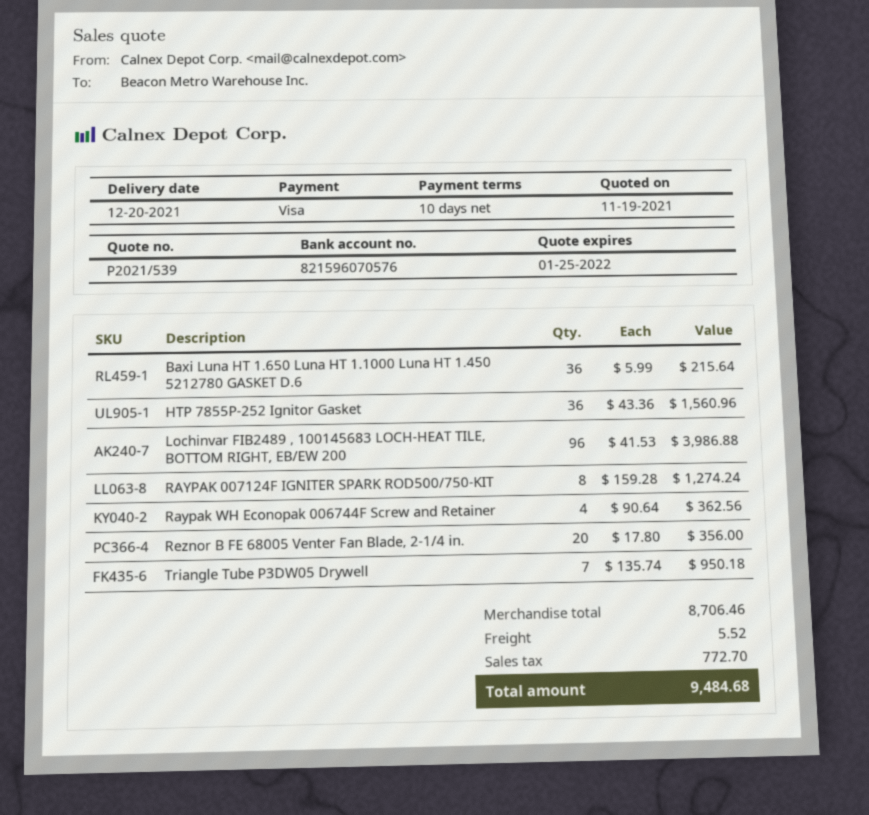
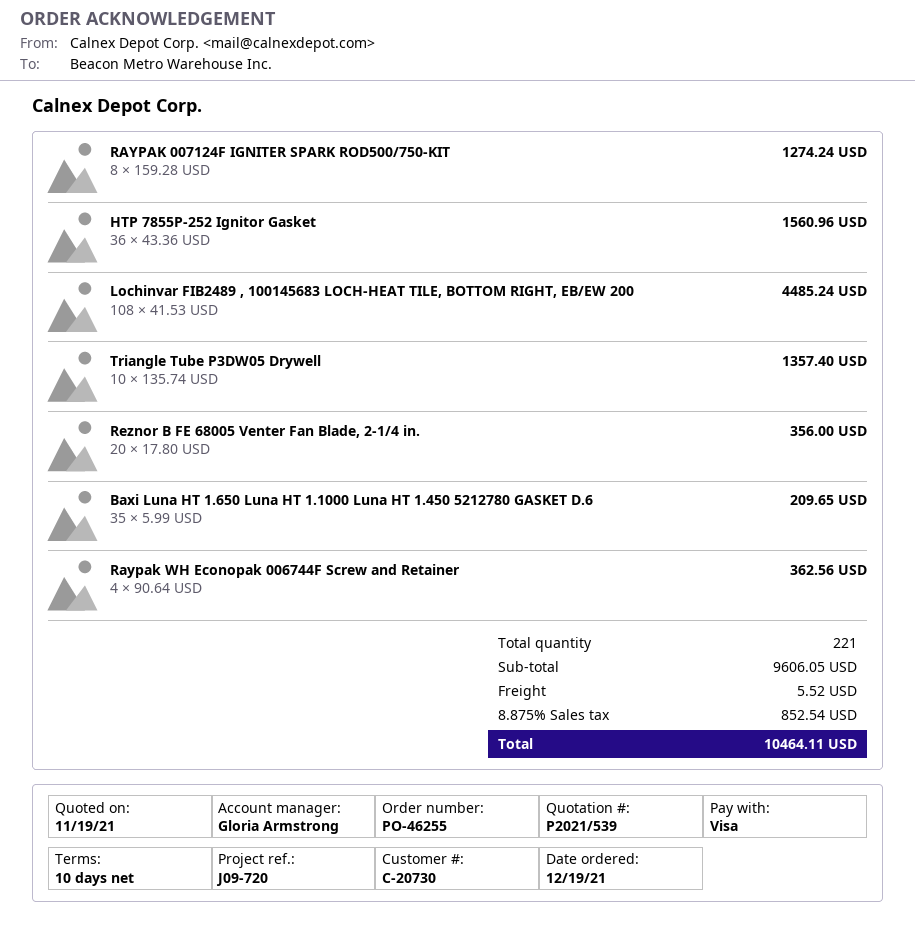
Baxi Luna HT 1.650 Luna HT 1.1000 Luna HT 1.450 5212780 GASKET D.6: 36 x 5.99 = 215.64 -> 35 x 5.99 = 209.65
Lochinvar FIB2489 , 100145683 LOCH-HEAT TILE, BOTTOM RIGHT, EB/EW 200: 96 x 41.53 = 3986.88 -> 108 x 41.53 = 4485.24
Triangle Tube P3DW05 Drywell: 7 x 135.74 = 950.18 -> 10 x 135.74 = 1357.40
subtotal: 8706.46 -> 9606.05
tax: 772.70 -> 852.54
total: 9484.68 -> 10464.11

